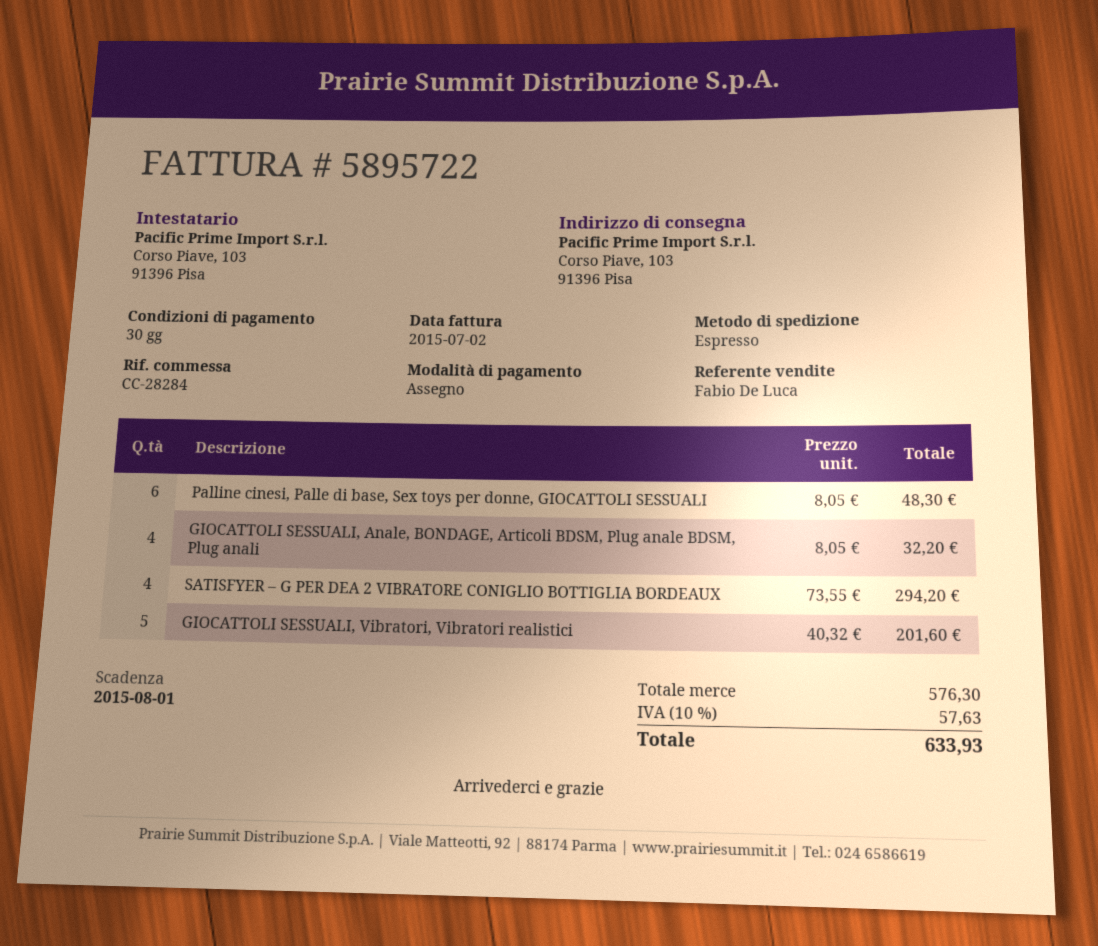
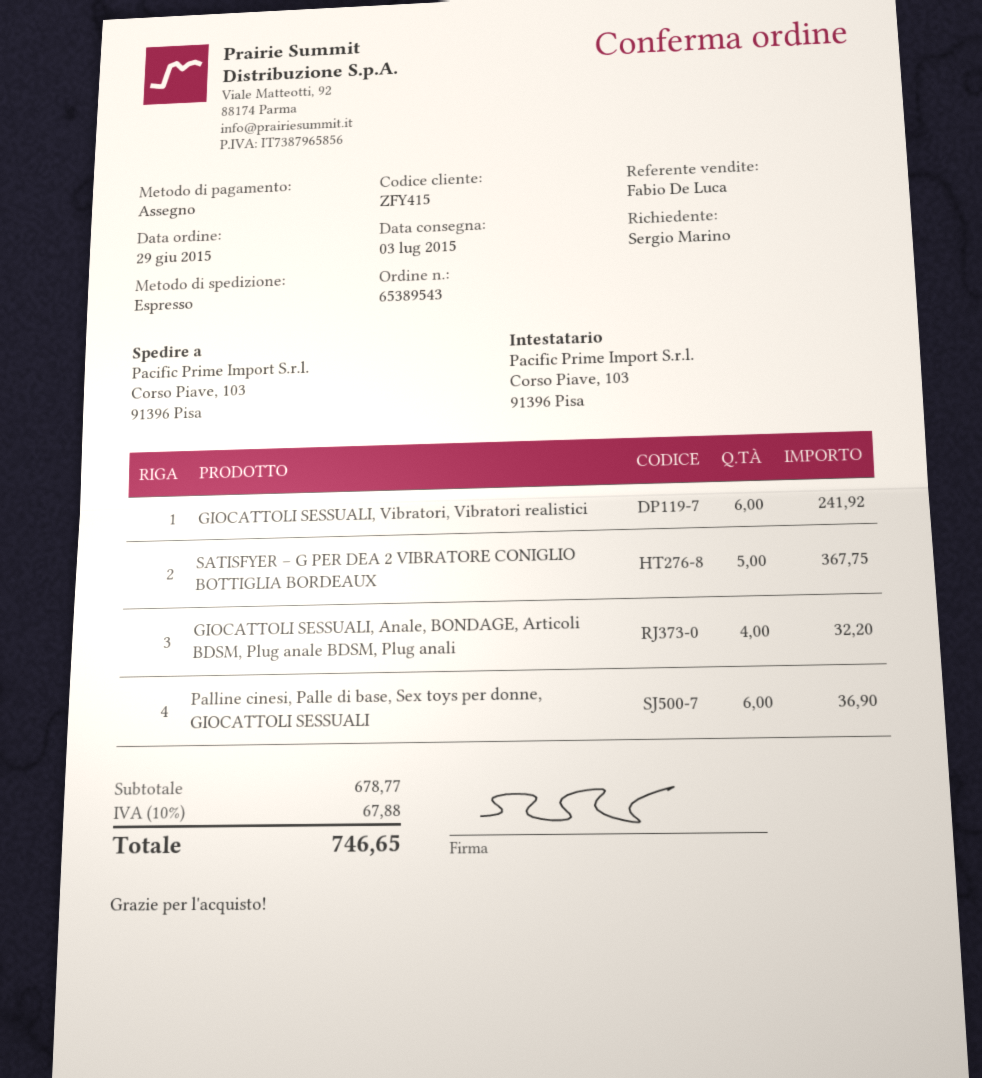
Palline cinesi, Palle di base, Sex toys per donne, GIOCATTOLI SESSUALI: 6 for 48.30 -> 6 for 36.90
SATISFYER – G PER DEA 2 VIBRATORE CONIGLIO BOTTIGLIA BORDEAUX: 4 for 294.20 -> 5 for 367.75
GIOCATTOLI SESSUALI, Vibratori, Vibratori realistici: 5 for 201.60 -> 6 for 241.92
subtotal: 576.30 -> 678.77
tax: 10% = 57.63 -> 10% = 67.88
total: 633.93 -> 746.65

